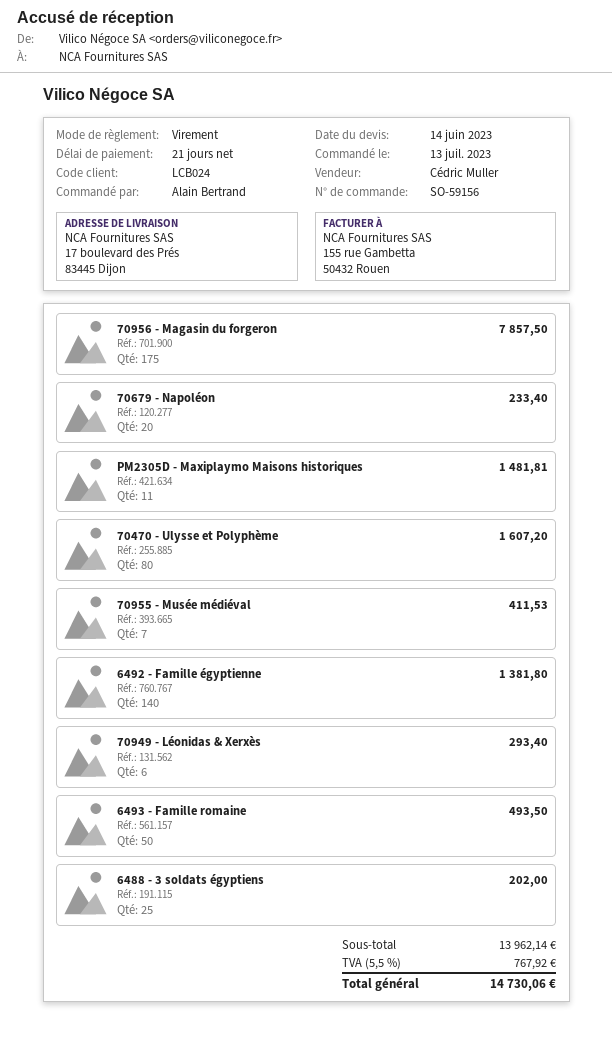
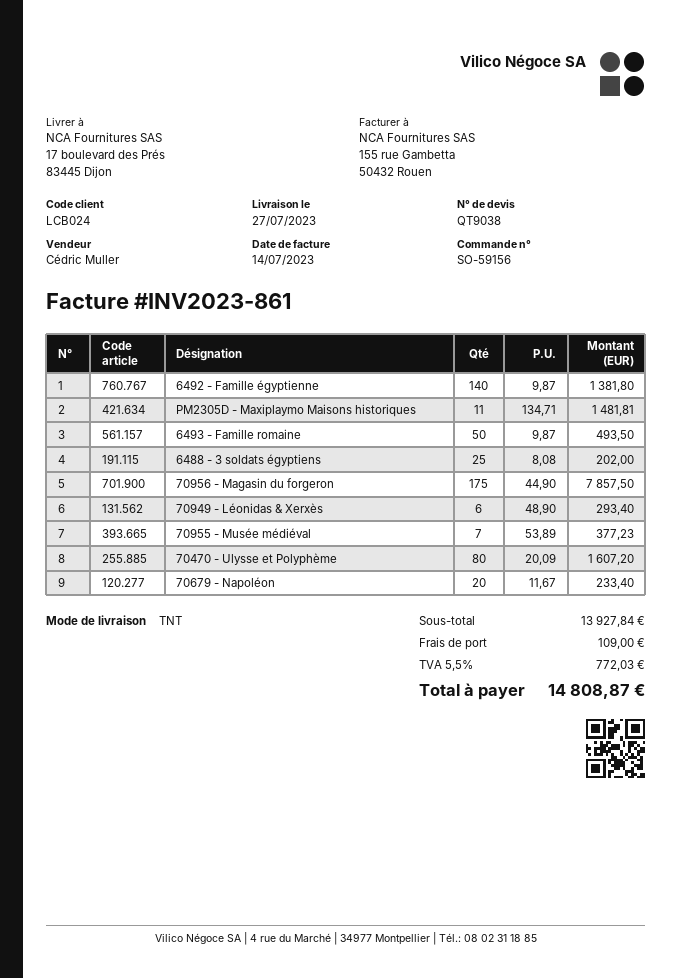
70955 - Musée médiéval: 7 for 411.53 -> 7 for 377.23
subtotal: 13962.14 -> 13927.84
shipping: none -> 109.00
tax: 5.5% = 767.92 -> 5.5% = 772.03
total: 14730.06 -> 14808.87

